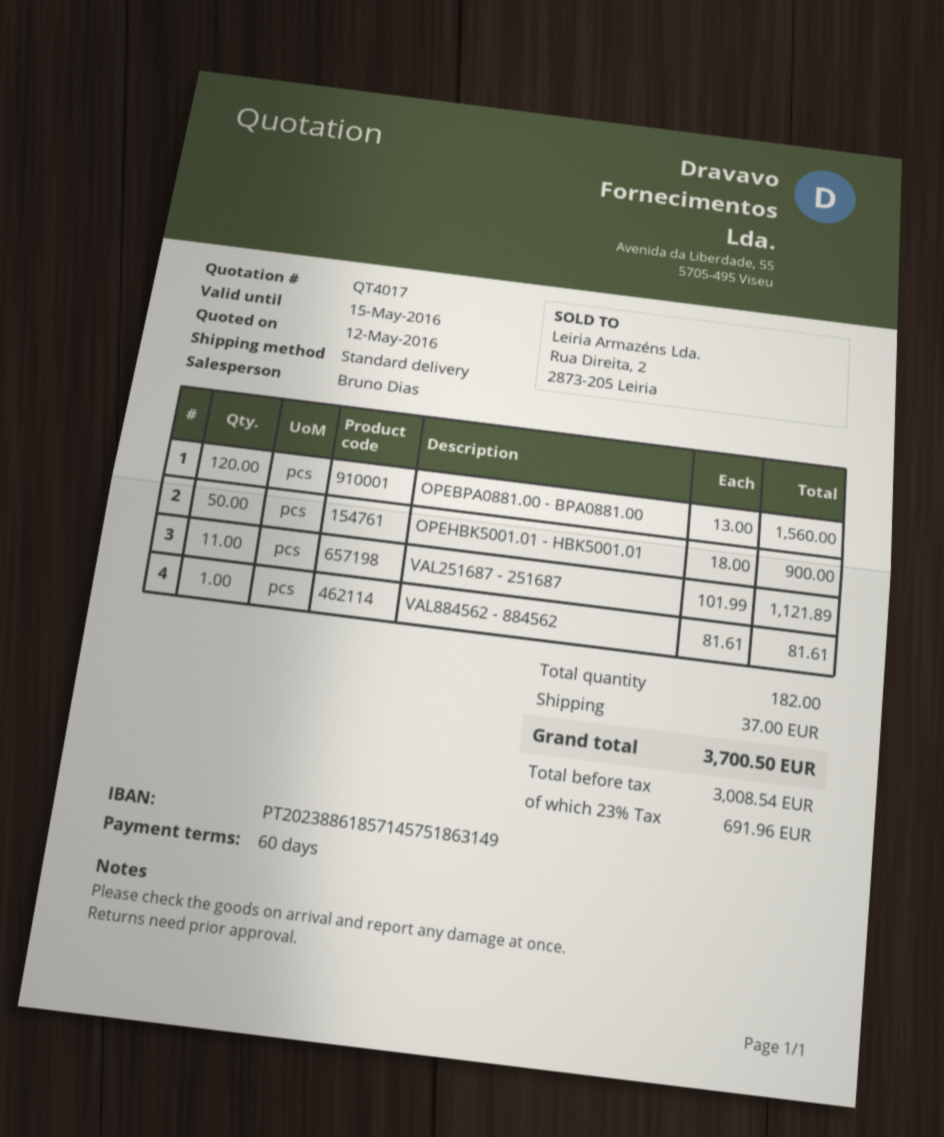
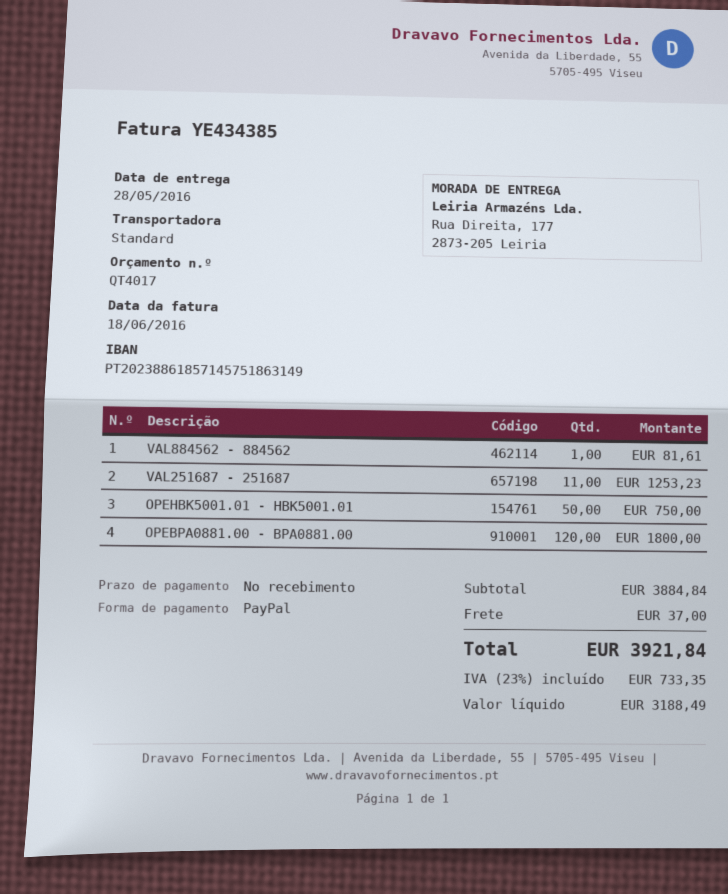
payment terms: 60 days -> on receipt
OPEBPA0881.00 - BPA0881.00: 120 for 1560.00 -> 120 for 1800.00
OPEHBK5001.01 - HBK5001.01: 50 for 900.00 -> 50 for 750.00
VAL251687 - 251687: 11 for 1121.89 -> 11 for 1253.23
net: 3008.54 -> 3188.49
tax: 23% = 691.96 -> 23% = 733.35
total: 3700.50 -> 3921.84

